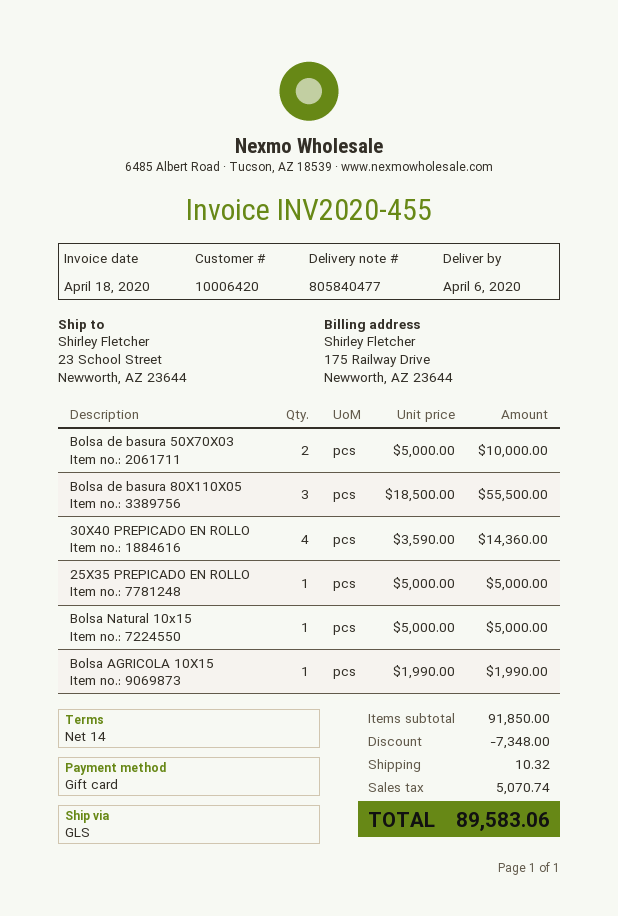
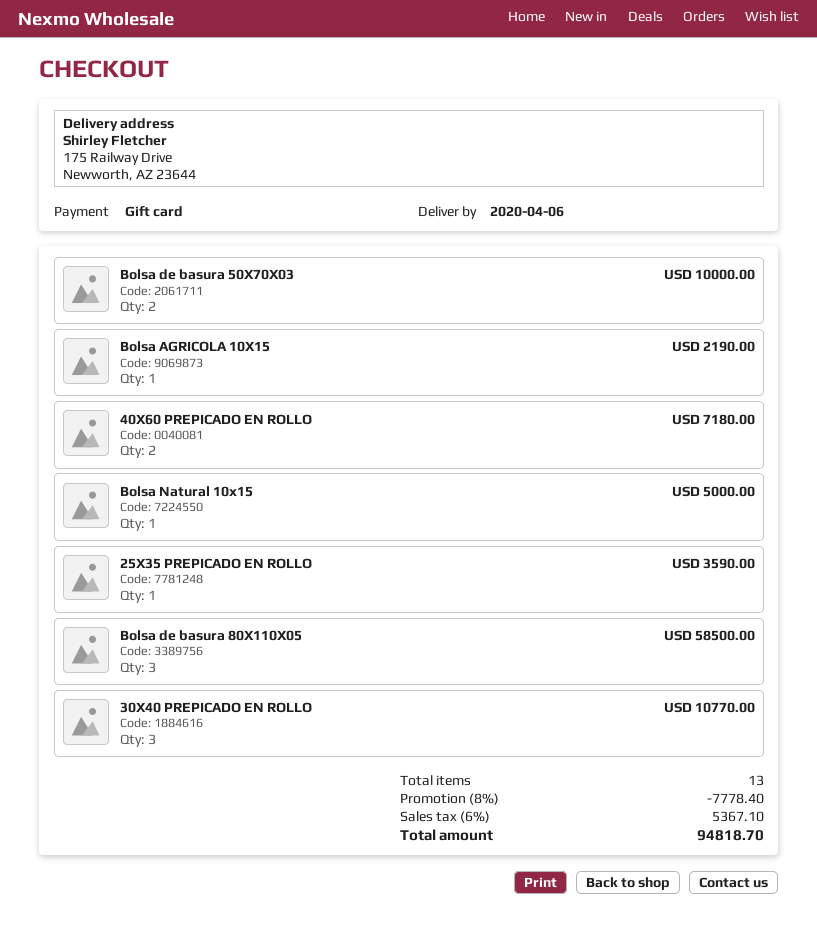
ship to: 23 School Street, Newworth, AZ 23644 -> 175 Railway Drive, Newworth, AZ 23644
Bolsa de basura 80X110X05: 3 for 55500.00 -> 3 for 58500.00
30X40 PREPICADO EN ROLLO: 4 for 14360.00 -> 3 for 10770.00
25X35 PREPICADO EN ROLLO: 1 for 5000.00 -> 1 for 3590.00
Bolsa AGRICOLA 10X15: 1 for 1990.00 -> 1 for 2190.00
40X60 PREPICADO EN ROLLO: none -> 2 for 7180.00
discount: 7348.00 -> 7778.40
shipping: 10.32 -> none
tax: 5070.74 -> 5367.10
total: 89583.06 -> 94818.70

